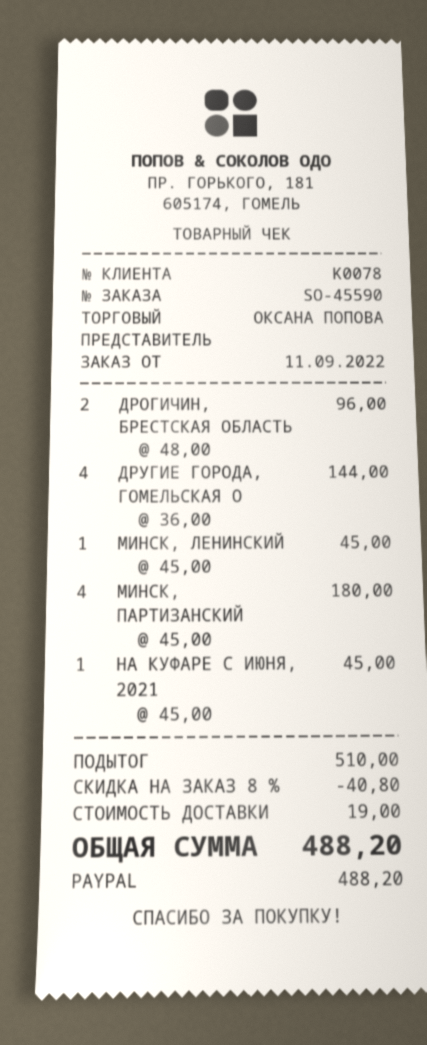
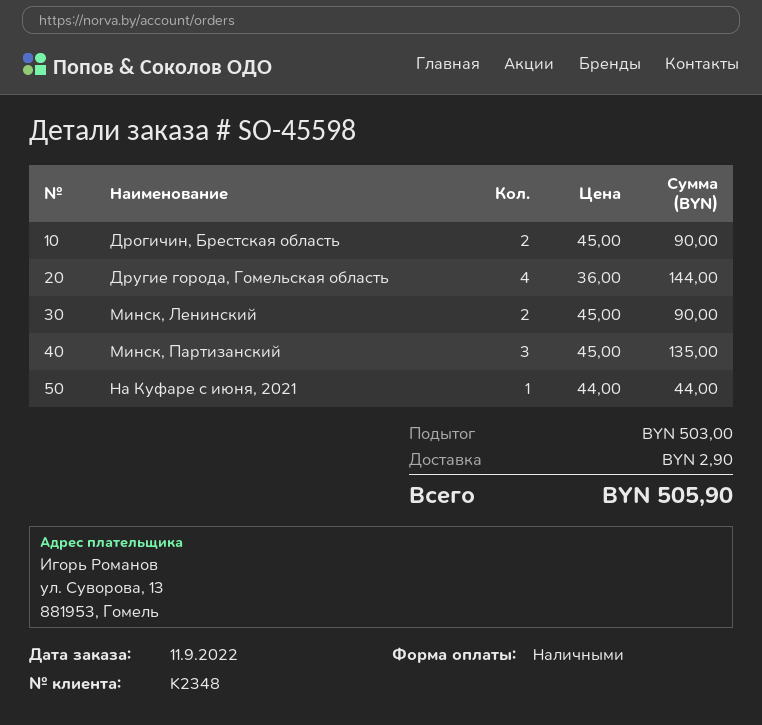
order number: SO-45590 -> SO-45598
customer number: K0078 -> K2348
payment method: PayPal -> cash
ДРОГИЧИН, БРЕСТСКАЯ ОБЛАСТЬ: 2 x 48.00 = 96.00 -> 2 x 45.00 = 90.00
МИНСК, ЛЕНИНСКИЙ: 1 x 45.00 = 45.00 -> 2 x 45.00 = 90.00
МИНСК, ПАРТИЗАНСКИЙ: 4 x 45.00 = 180.00 -> 3 x 45.00 = 135.00
НА КУФАРЕ С ИЮНЯ, 2021: 1 x 45.00 = 45.00 -> 1 x 44.00 = 44.00
subtotal: 510.00 -> 503.00
discount: 8% = 40.80 -> none
shipping: 19.00 -> 2.90
total: 488.20 -> 505.90

